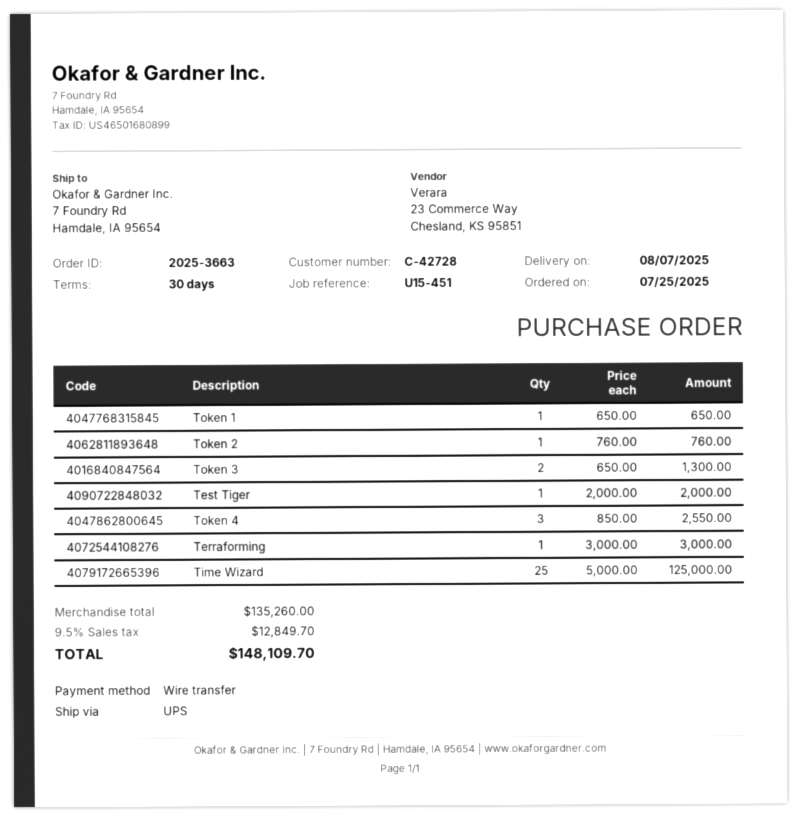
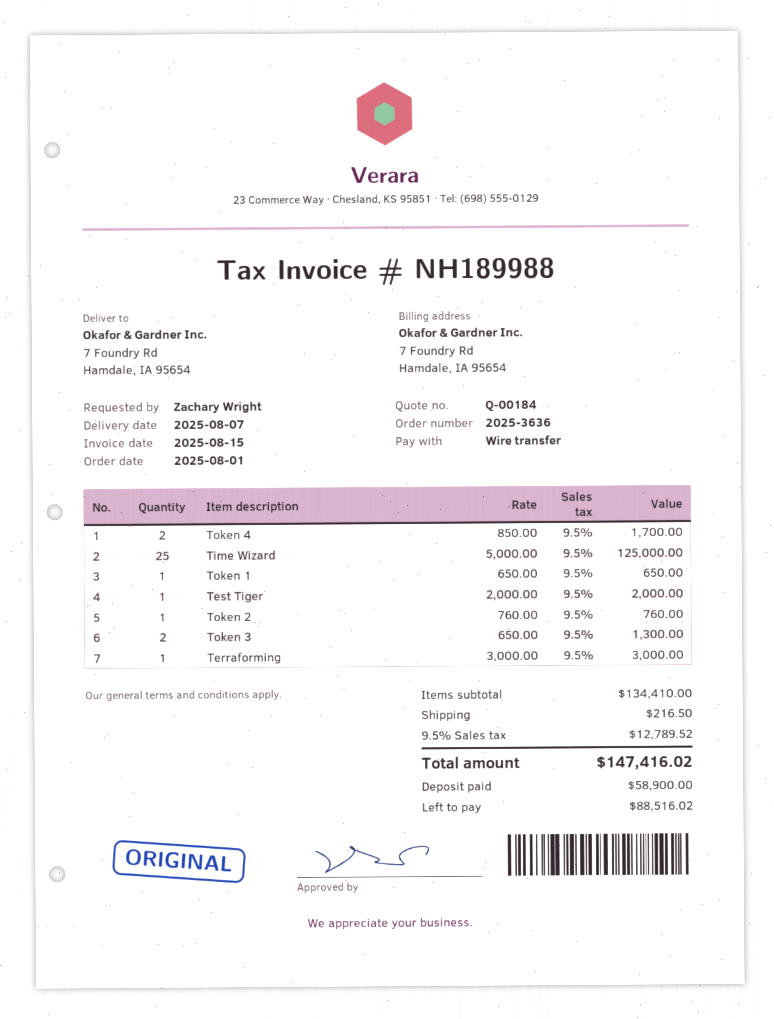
order number: 2025-3663 -> 2025-3636
order date: 2025-07-25 -> 2025-08-01
Token 4: 3 x 850.00 = 2550.00 -> 2 x 850.00 = 1700.00
subtotal: 135260.00 -> 134410.00
shipping: none -> 216.50
tax: 9.5% = 12849.70 -> 9.5% = 12789.52
total: 148109.70 -> 147416.02

